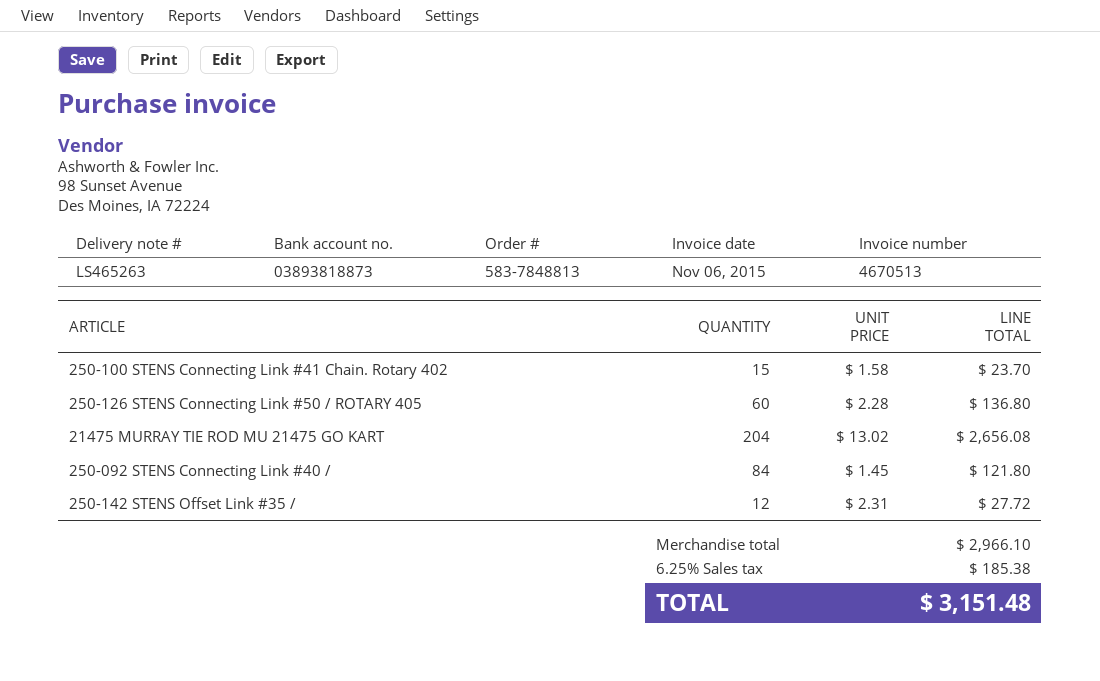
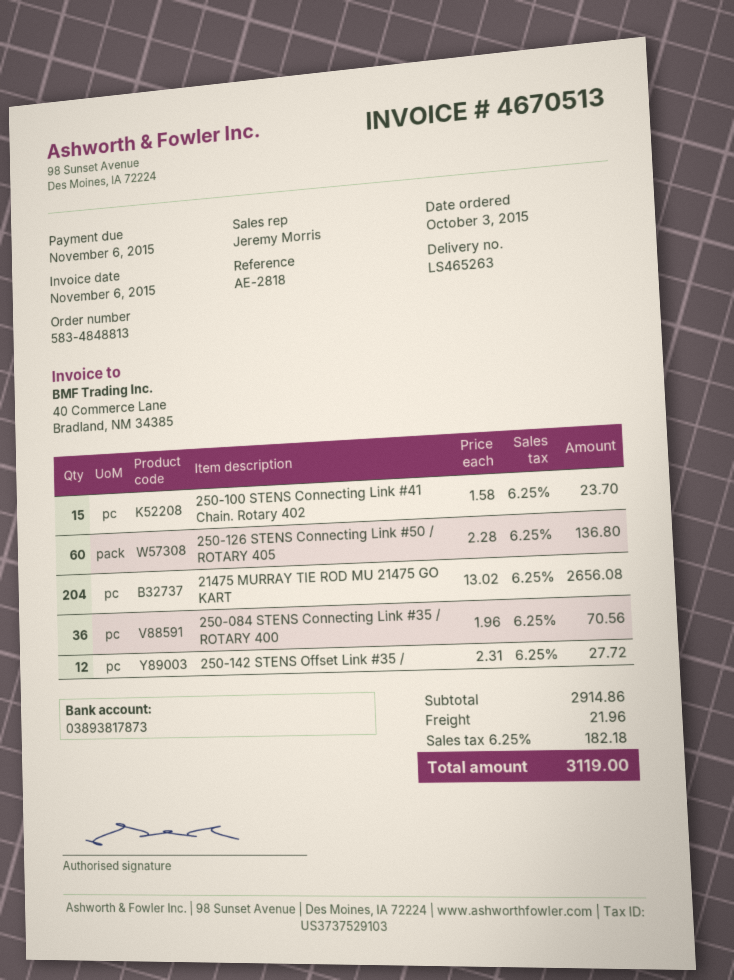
order number: 583-7848813 -> 583-4848813
bank account: 03893818873 -> 03893817873
250-092 STENS Connecting Link #40 /: 84 x 1.45 = 121.80 -> none
250-084 STENS Connecting Link #35 / ROTARY 400: none -> 36 x 1.96 = 70.56
subtotal: 2966.10 -> 2914.86
shipping: none -> 21.96
tax: 6.25% = 185.38 -> 6.25% = 182.18
total: 3151.48 -> 3119.00

